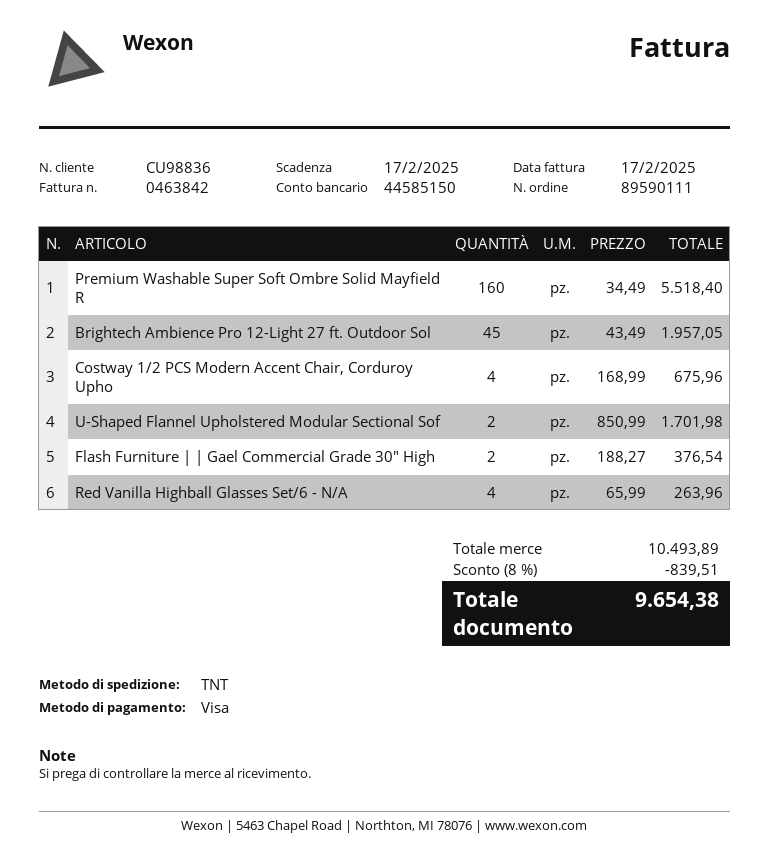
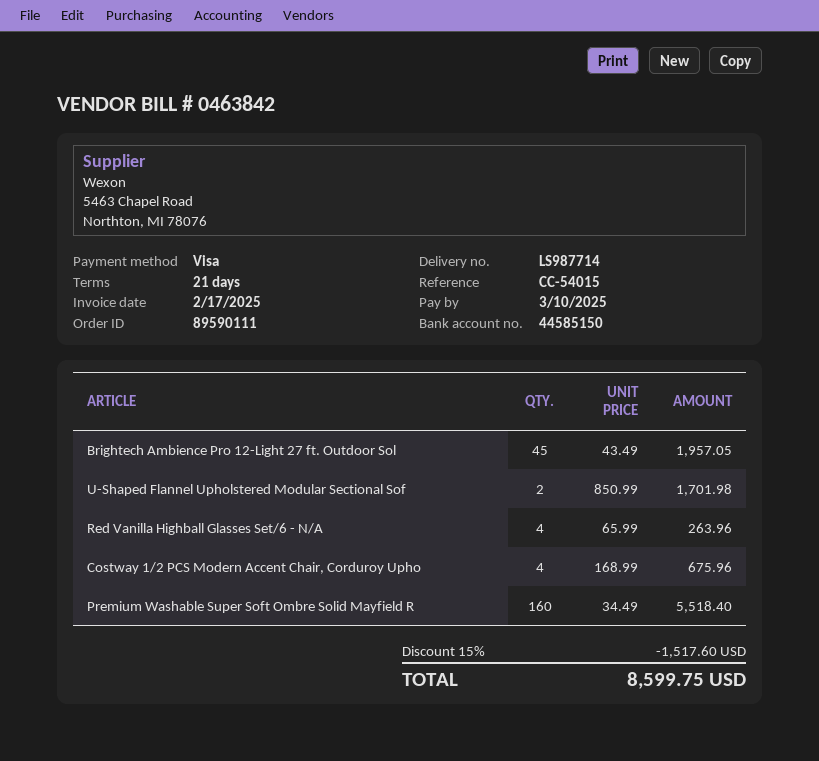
due date: 2025-02-17 -> 2025-03-10
Flash Furniture | | Gael Commercial Grade 30" High: 2 x 188.27 = 376.54 -> none
discount: 8% = 839.51 -> 15% = 1517.60
total: 9654.38 -> 8599.75

